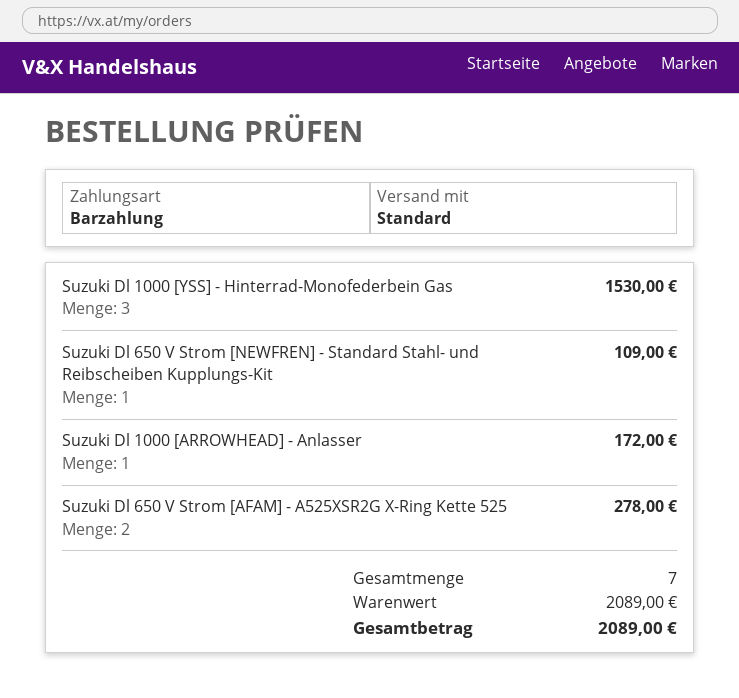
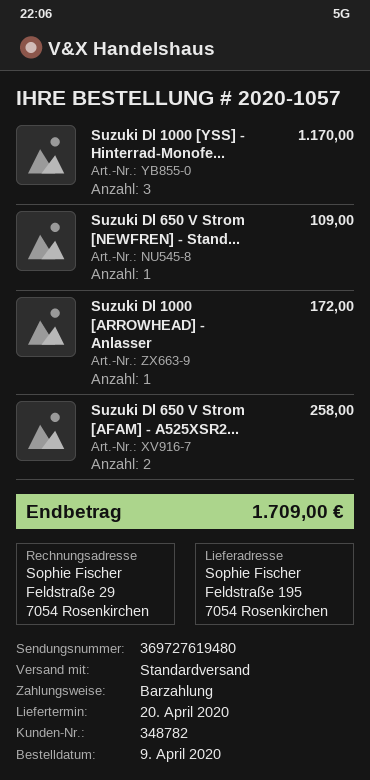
Suzuki Dl 1000 [YSS] - Hinterrad-Monofederbein Gas: 3 for 1530.00 -> 3 for 1170.00
Suzuki Dl 650 V Strom [AFAM] - A525XSR2G X-Ring Kette 525: 2 for 278.00 -> 2 for 258.00
total: 2089.00 -> 1709.00

